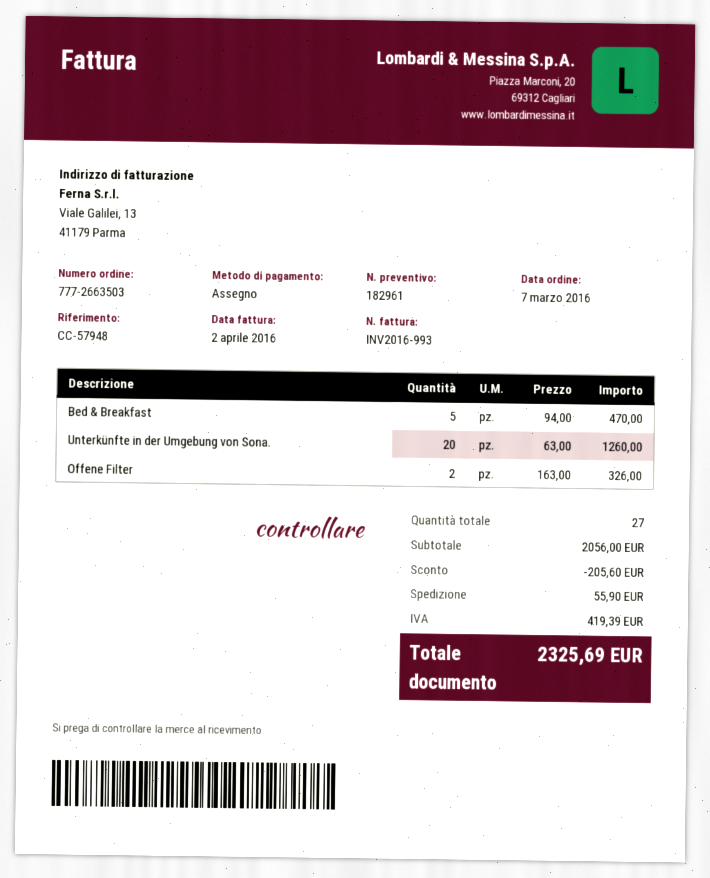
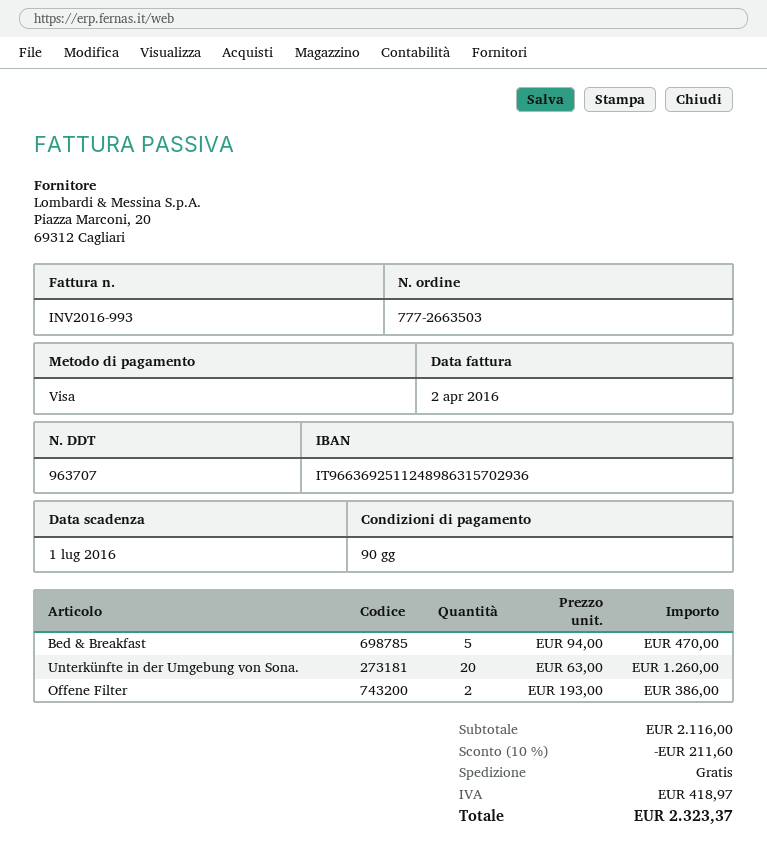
payment method: cheque -> Visa
Offene Filter: 2 x 163.00 = 326.00 -> 2 x 193.00 = 386.00
subtotal: 2056.00 -> 2116.00
discount: 205.60 -> 211.60
shipping: 55.90 -> 0.00
tax: 419.39 -> 418.97
total: 2325.69 -> 2323.37

